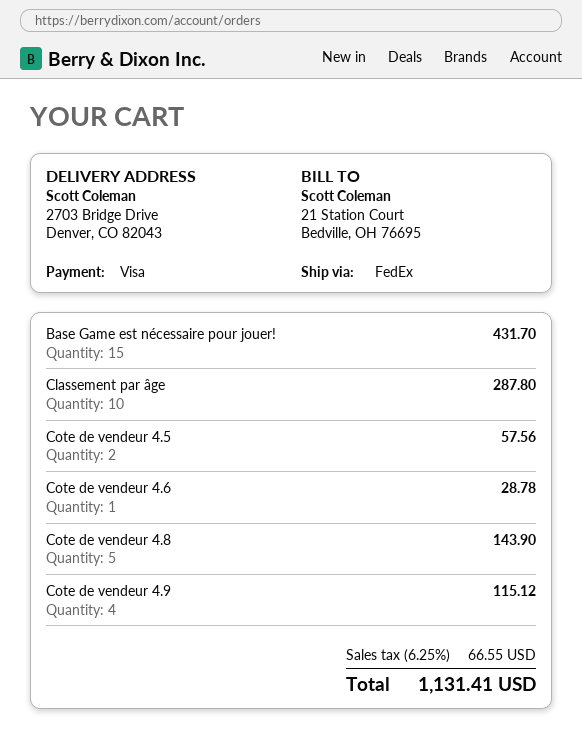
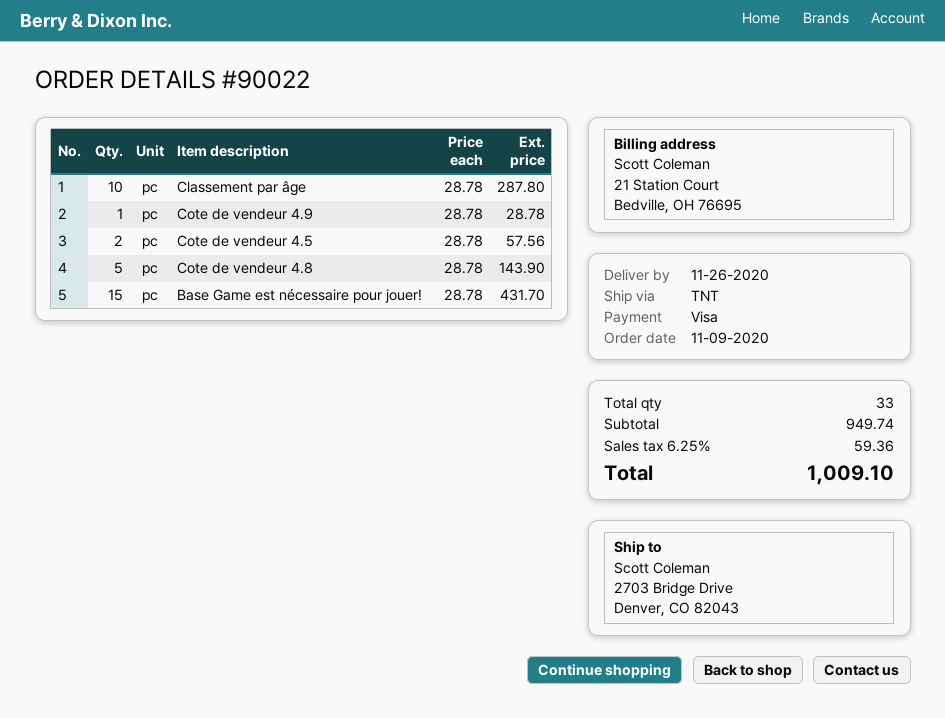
shipping method: FedEx -> TNT
Cote de vendeur 4.6: 1 for 28.78 -> none
Cote de vendeur 4.9: 4 for 115.12 -> 1 for 28.78
tax: 6.25% = 66.55 -> 6.25% = 59.36
total: 1131.41 -> 1009.10

